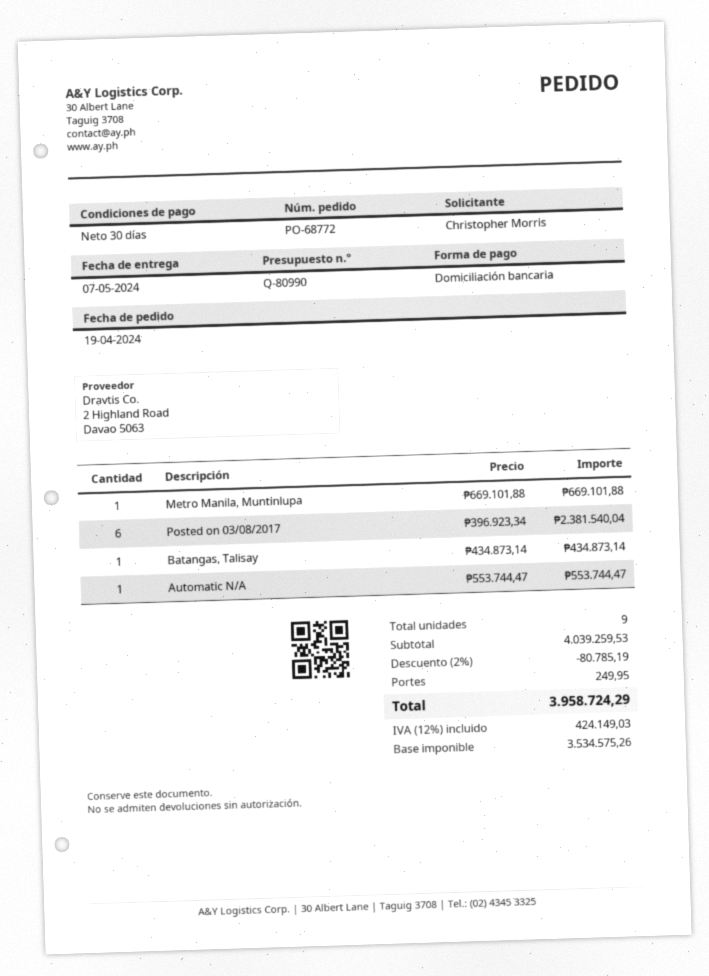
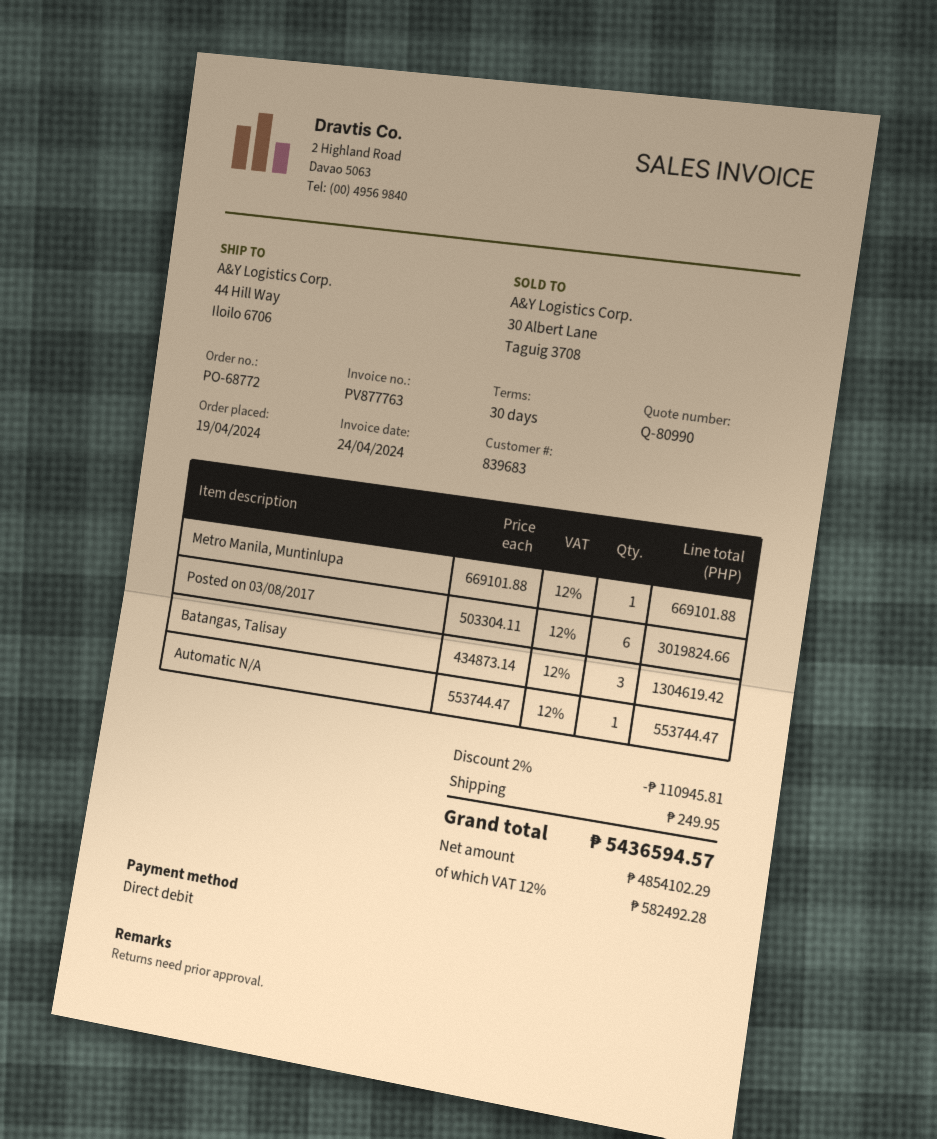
Posted on 03/08/2017: 6 x 396923.34 = 2381540.04 -> 6 x 503304.11 = 3019824.66
Batangas, Talisay: 1 x 434873.14 = 434873.14 -> 3 x 434873.14 = 1304619.42
discount: 2% = 80785.19 -> 2% = 110945.81
net: 3534575.26 -> 4854102.29
tax: 12% = 424149.03 -> 12% = 582492.28
total: 3958724.29 -> 5436594.57

